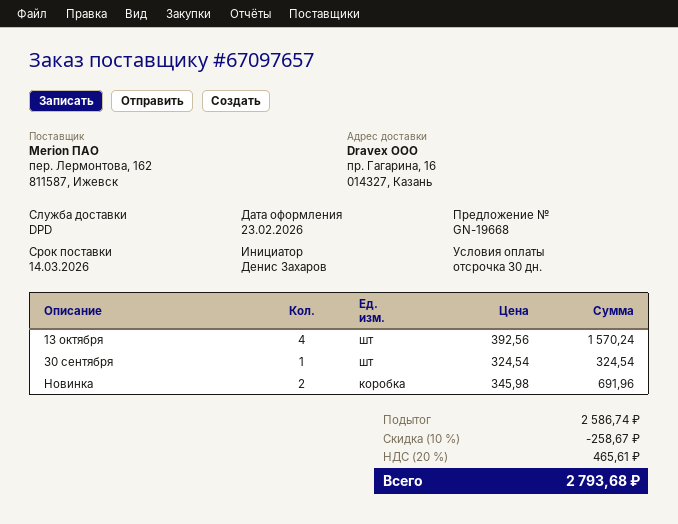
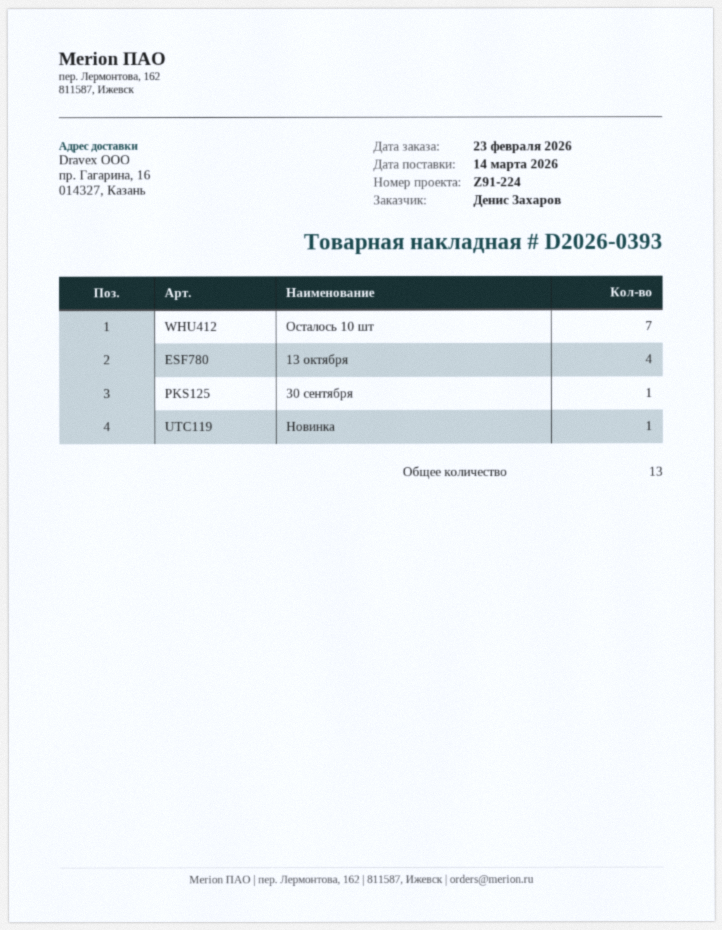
Новинка: 2 -> 1
Осталось 10 шт: none -> 7

